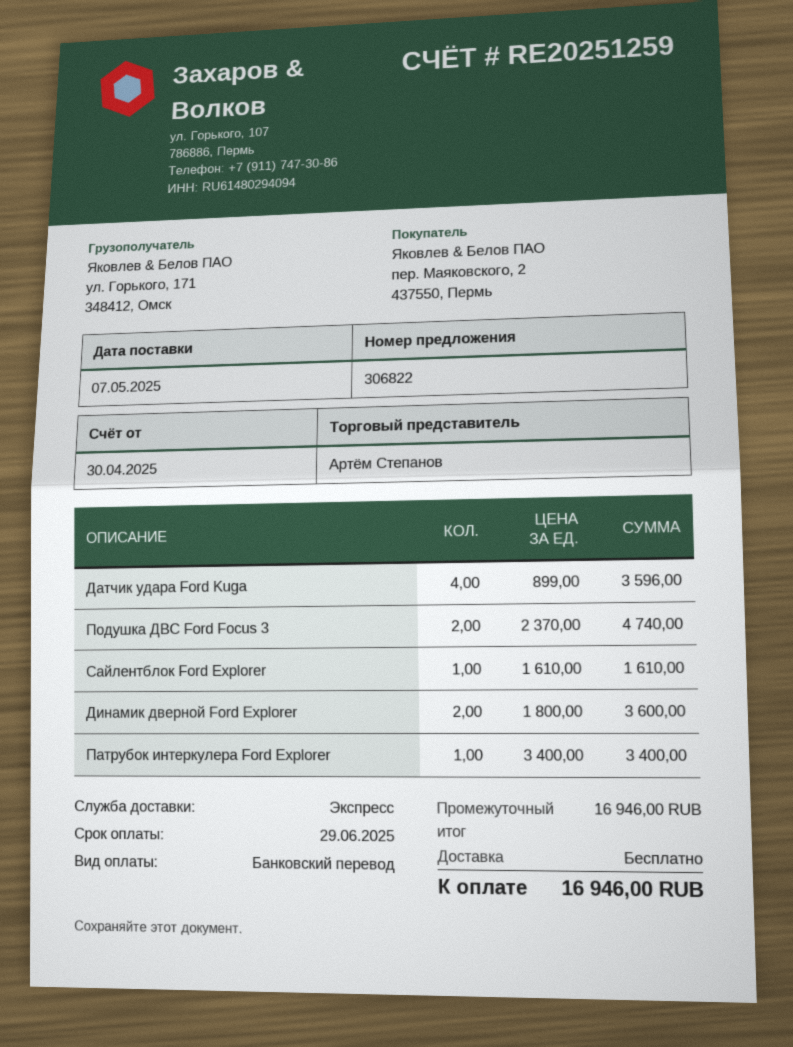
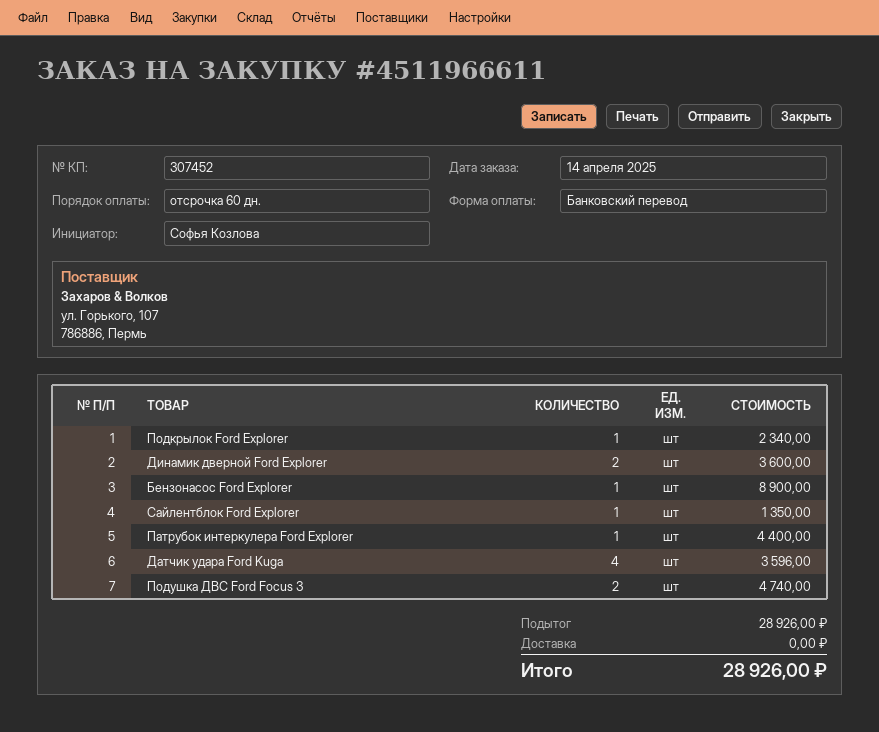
quote number: 306822 -> 307452
Сайлентблок Ford Explorer: 1 for 1610.00 -> 1 for 1350.00
Патрубок интеркулера Ford Explorer: 1 for 3400.00 -> 1 for 4400.00
Подкрылок Ford Explorer: none -> 1 for 2340.00
Бензонасос Ford Explorer: none -> 1 for 8900.00
subtotal: 16946.00 -> 28926.00
total: 16946.00 -> 28926.00

